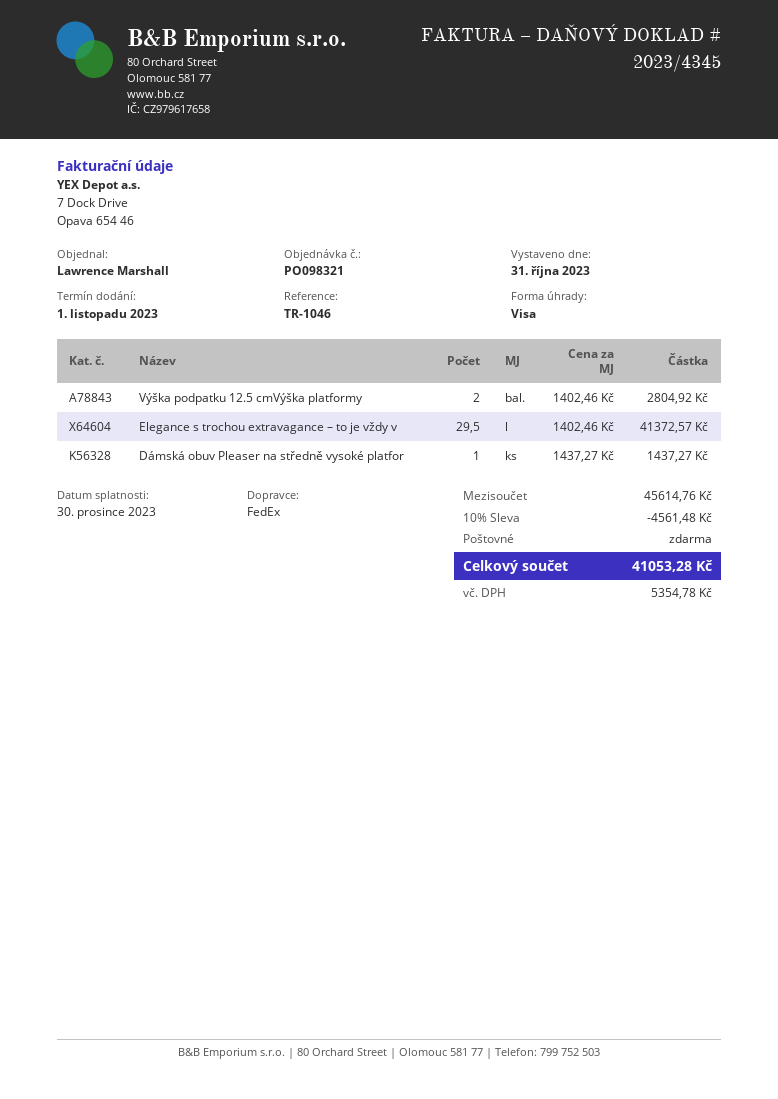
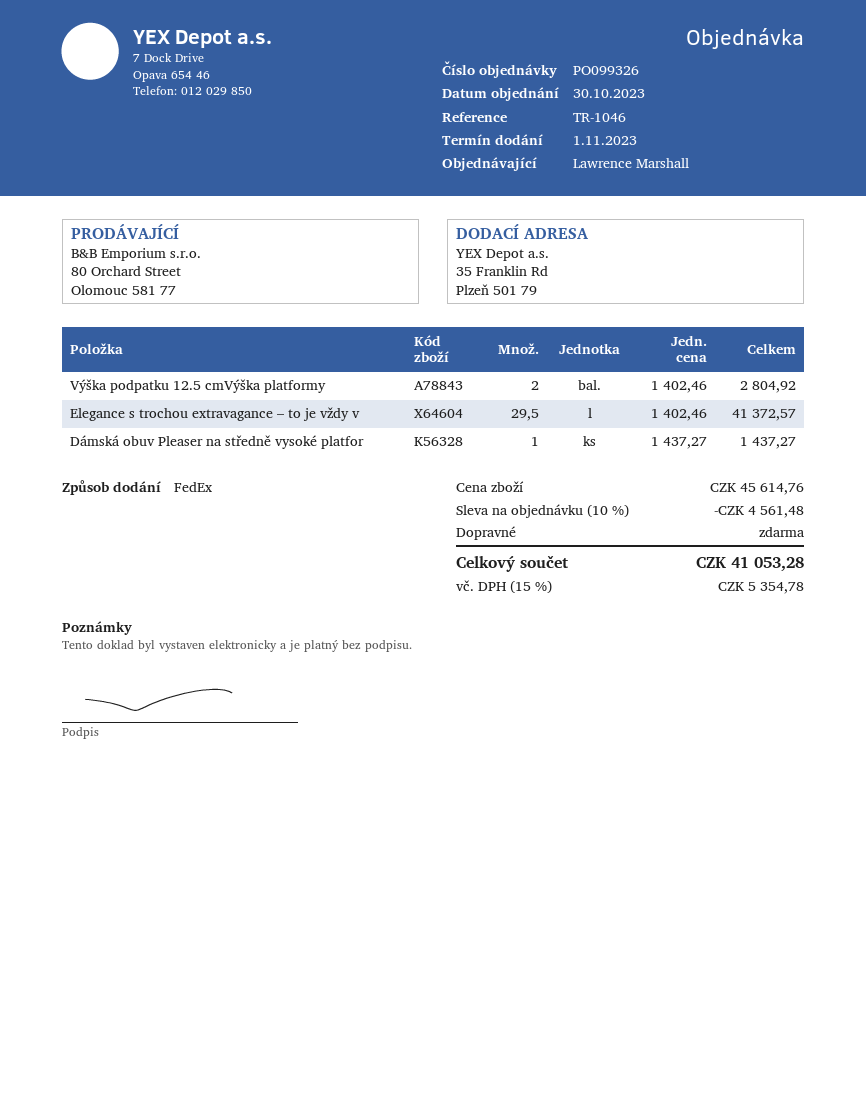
order number: PO098321 -> PO099326

